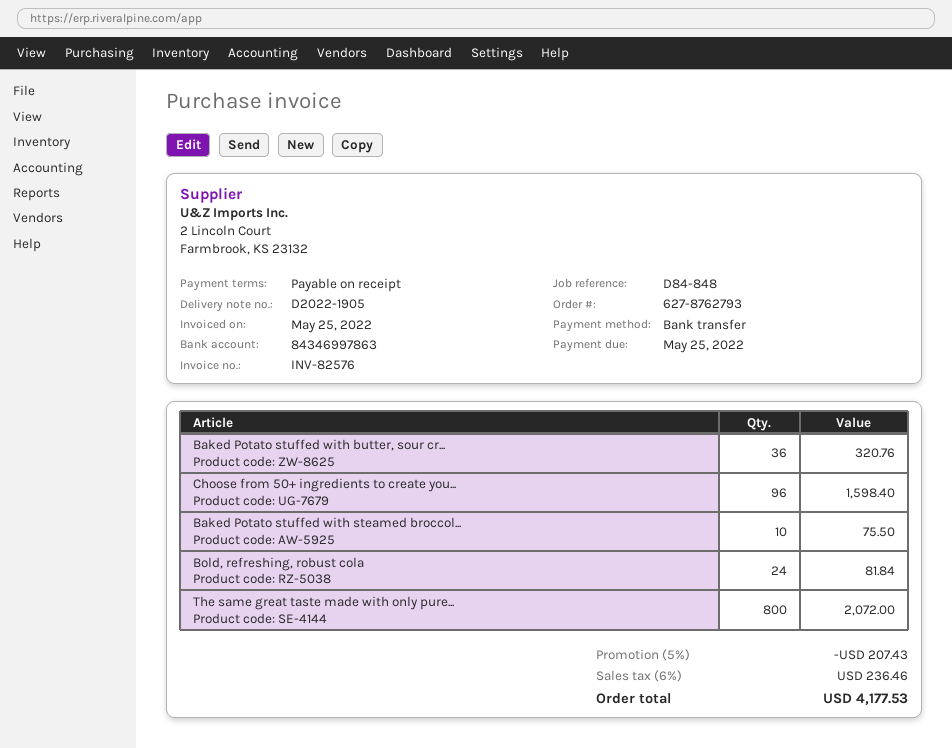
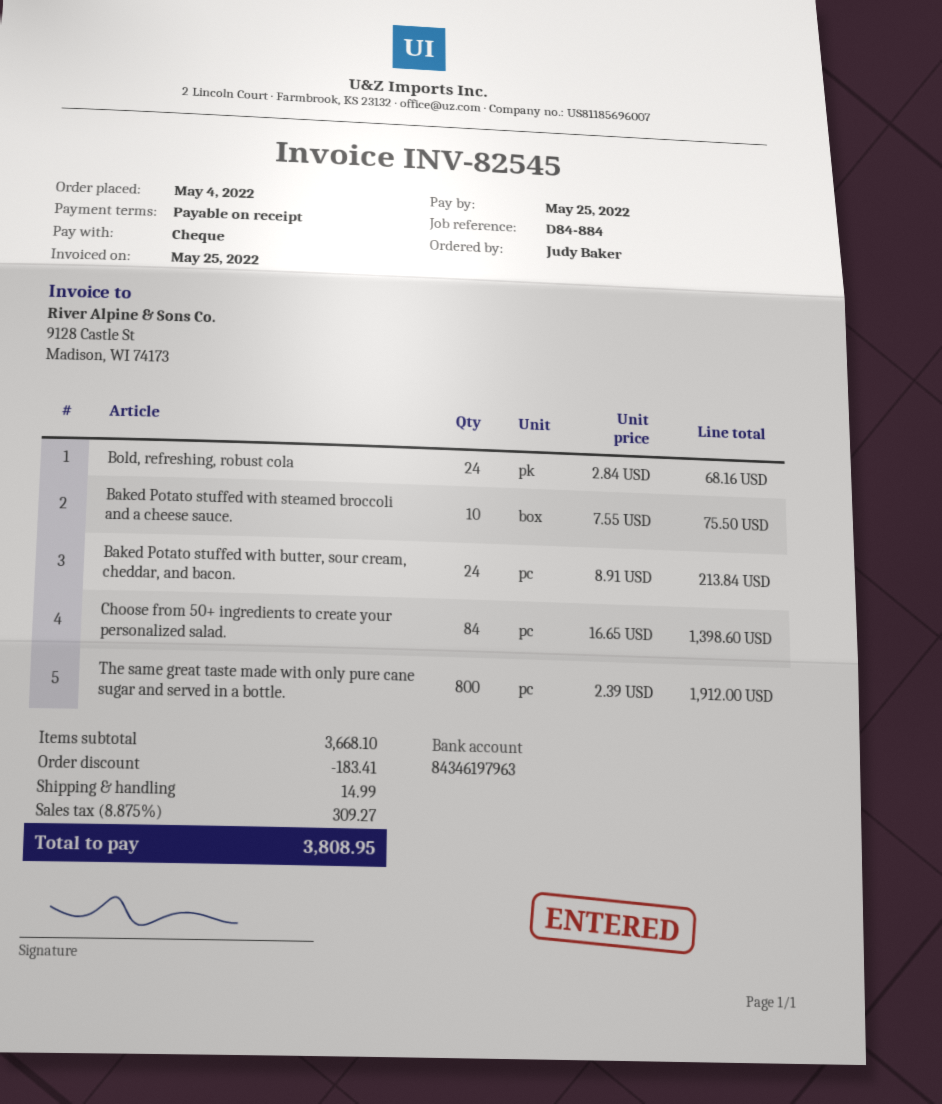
invoice number: INV-82576 -> INV-82545
reference: D84-848 -> D84-884
payment method: bank transfer -> cheque
bank account: 84346997863 -> 84346197963
Baked Potato stuffed with butter, sour cr...: 36 for 320.76 -> 24 for 213.84
Choose from 50+ ingredients to create you...: 96 for 1598.40 -> 84 for 1398.60
Bold, refreshing, robust cola: 24 for 81.84 -> 24 for 68.16
The same great taste made with only pure...: 800 for 2072.00 -> 800 for 1912.00
discount: 207.43 -> 183.41
shipping: none -> 14.99
tax: 6% = 236.46 -> 8.875% = 309.27
total: 4177.53 -> 3808.95

